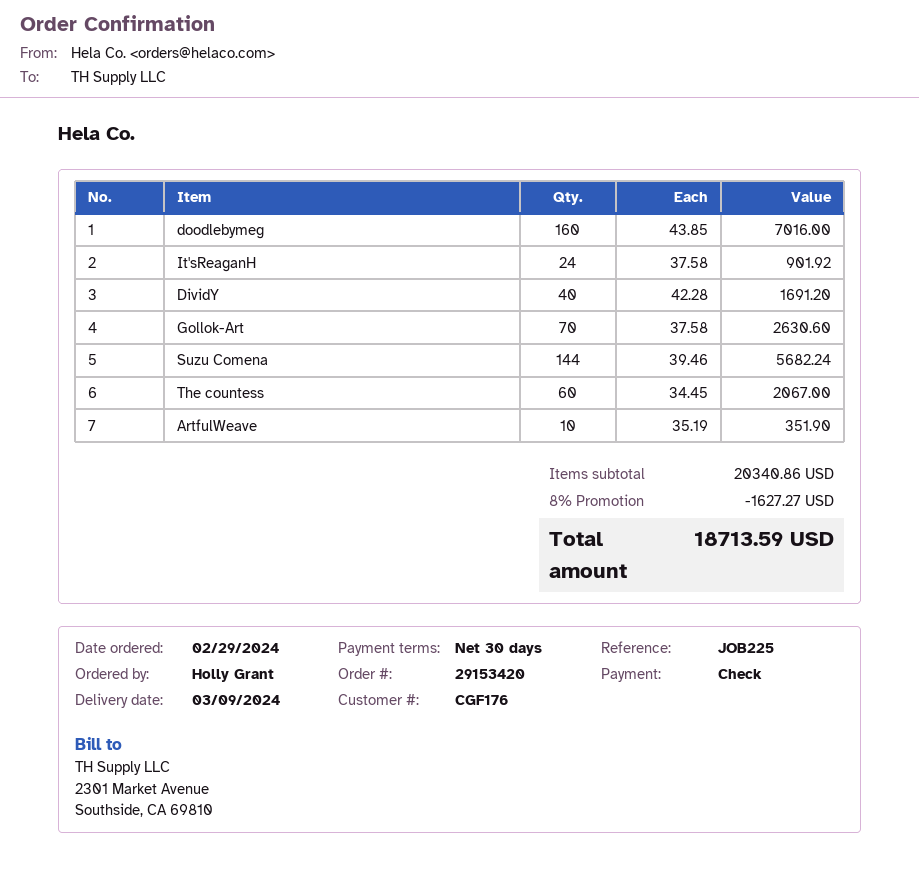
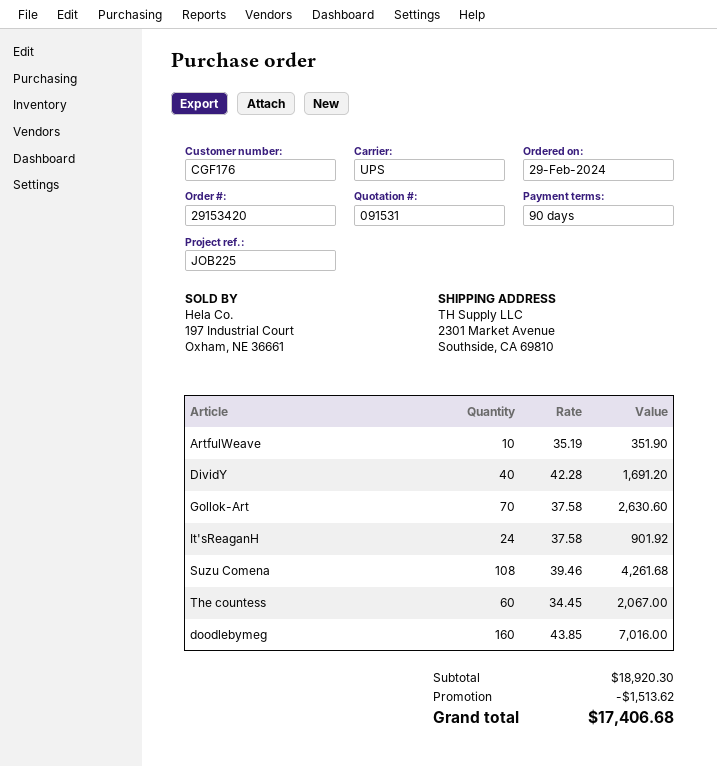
payment terms: 30 days -> 90 days
Suzu Comena: 144 x 39.46 = 5682.24 -> 108 x 39.46 = 4261.68
subtotal: 20340.86 -> 18920.30
discount: 1627.27 -> 1513.62
total: 18713.59 -> 17406.68

